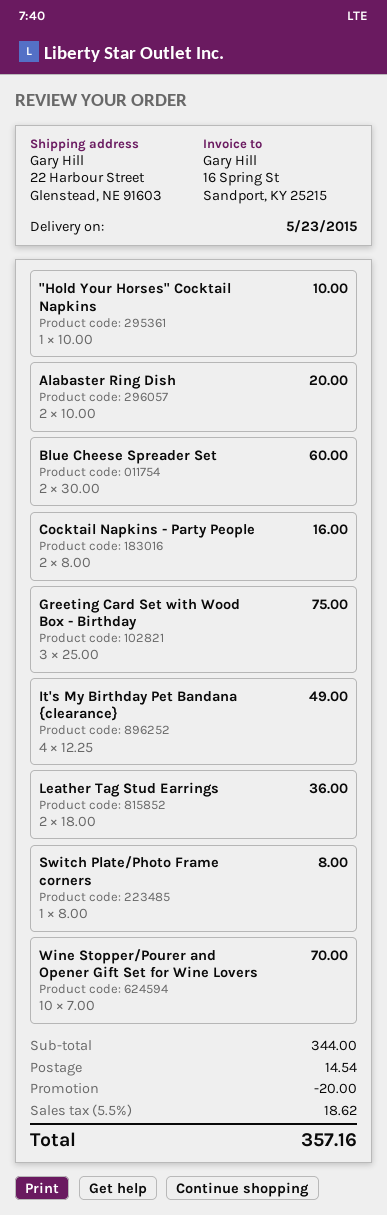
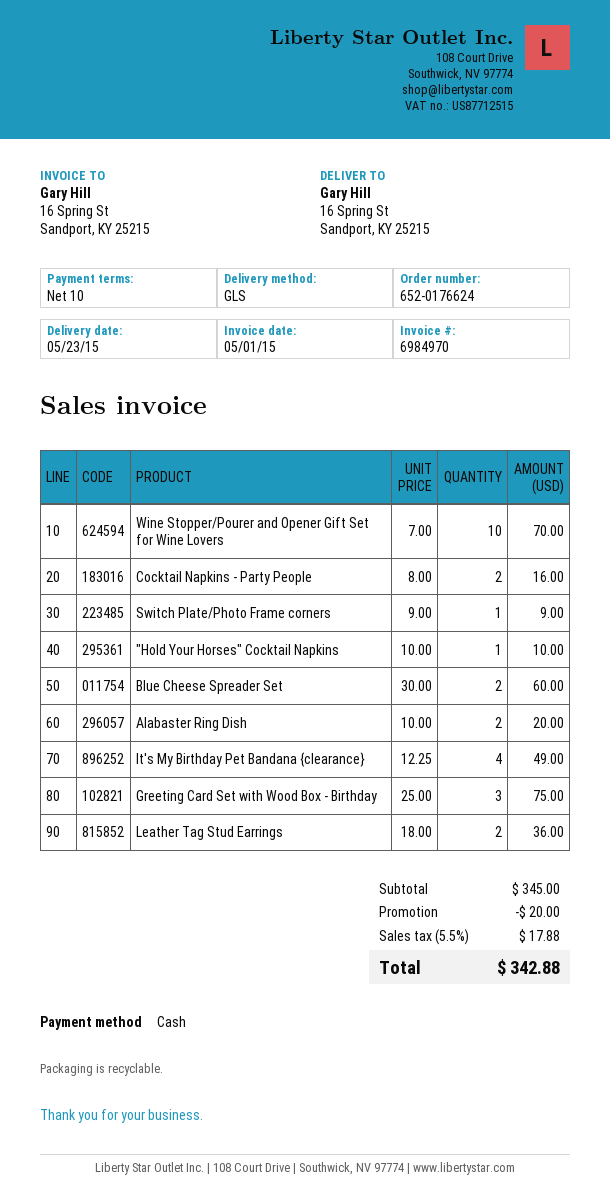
ship to: 22 Harbour Street, Glenstead, NE 91603 -> 16 Spring St, Sandport, KY 25215
Switch Plate/Photo Frame corners: 1 x 8.00 = 8.00 -> 1 x 9.00 = 9.00
subtotal: 344.00 -> 345.00
shipping: 14.54 -> none
tax: 5.5% = 18.62 -> 5.5% = 17.88
total: 357.16 -> 342.88

